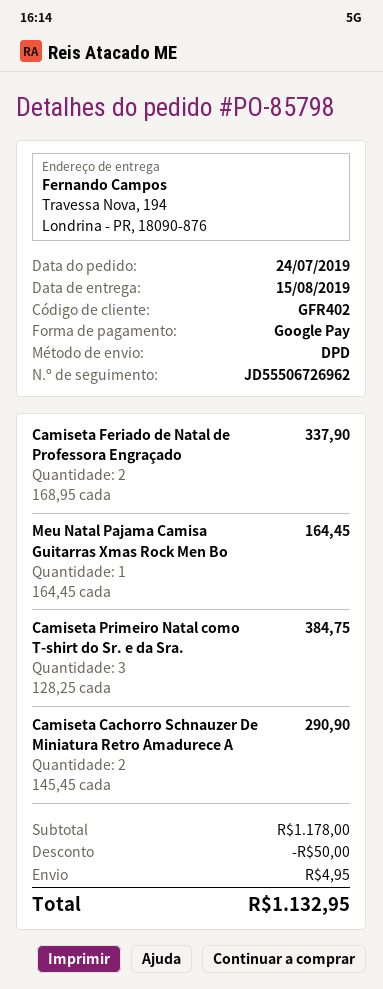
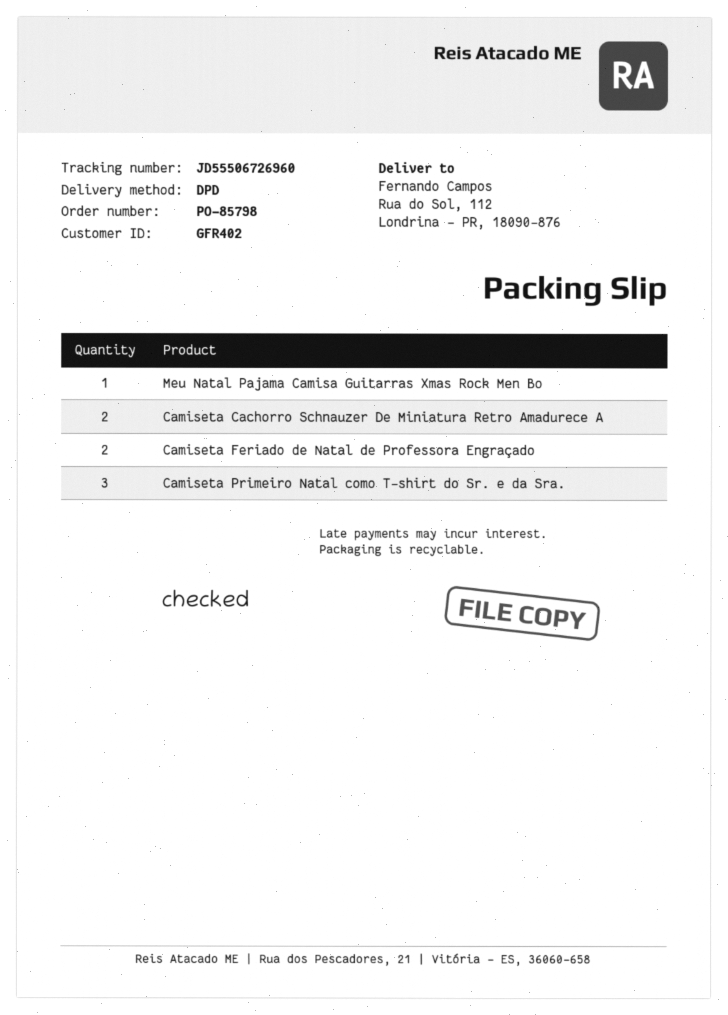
tracking number: JD55506726962 -> JD55506726960
ship to: Travessa Nova, 194, Londrina - PR, 18090-876 -> Rua do Sol, 112, Londrina - PR, 18090-876

